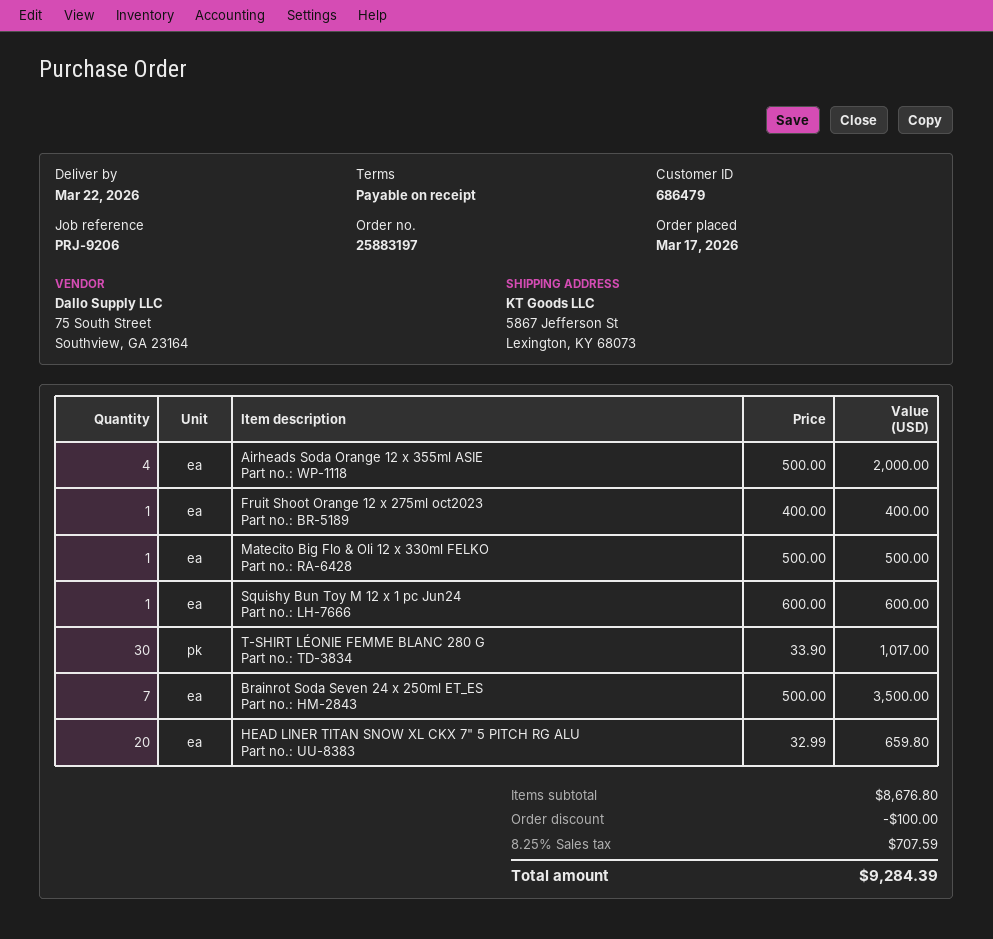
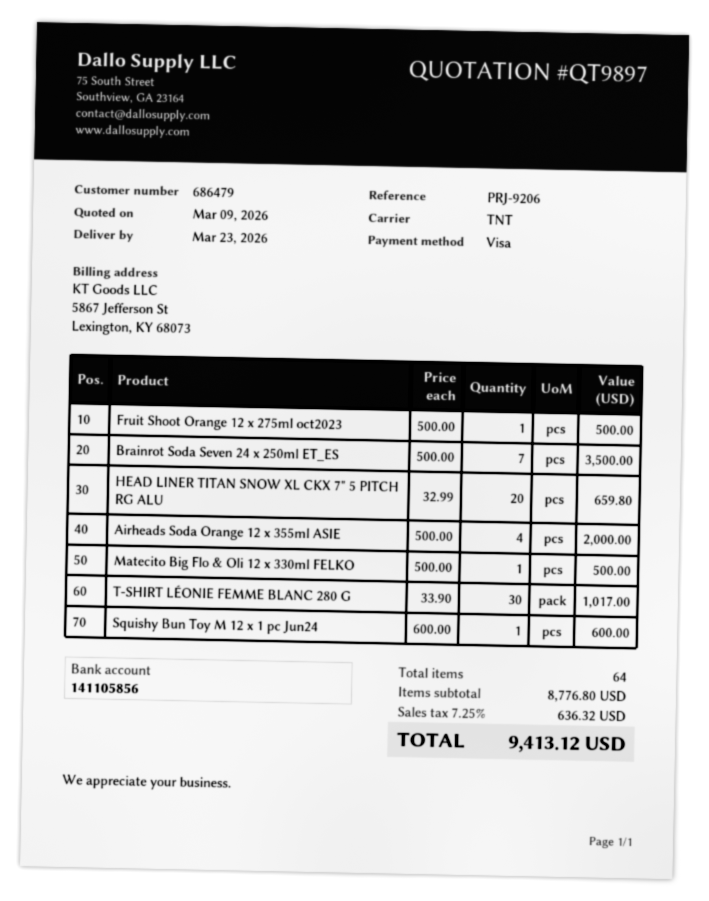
delivery date: 2026-03-22 -> 2026-03-23
Fruit Shoot Orange 12 x 275ml oct2023: 1 x 400.00 = 400.00 -> 1 x 500.00 = 500.00
subtotal: 8676.80 -> 8776.80
discount: 100.00 -> none
tax: 8.25% = 707.59 -> 7.25% = 636.32
total: 9284.39 -> 9413.12

